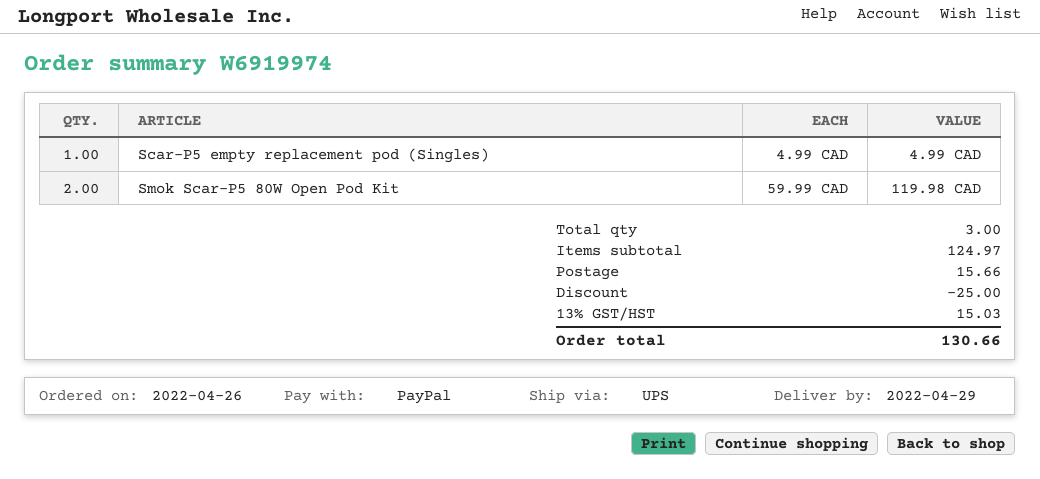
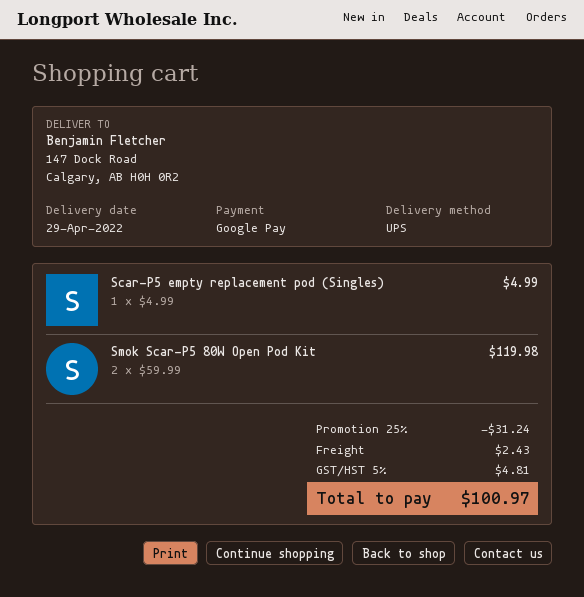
payment method: PayPal -> Google Pay
discount: 25.00 -> 31.24
shipping: 15.66 -> 2.43
tax: 13% = 15.03 -> 5% = 4.81
total: 130.66 -> 100.97

